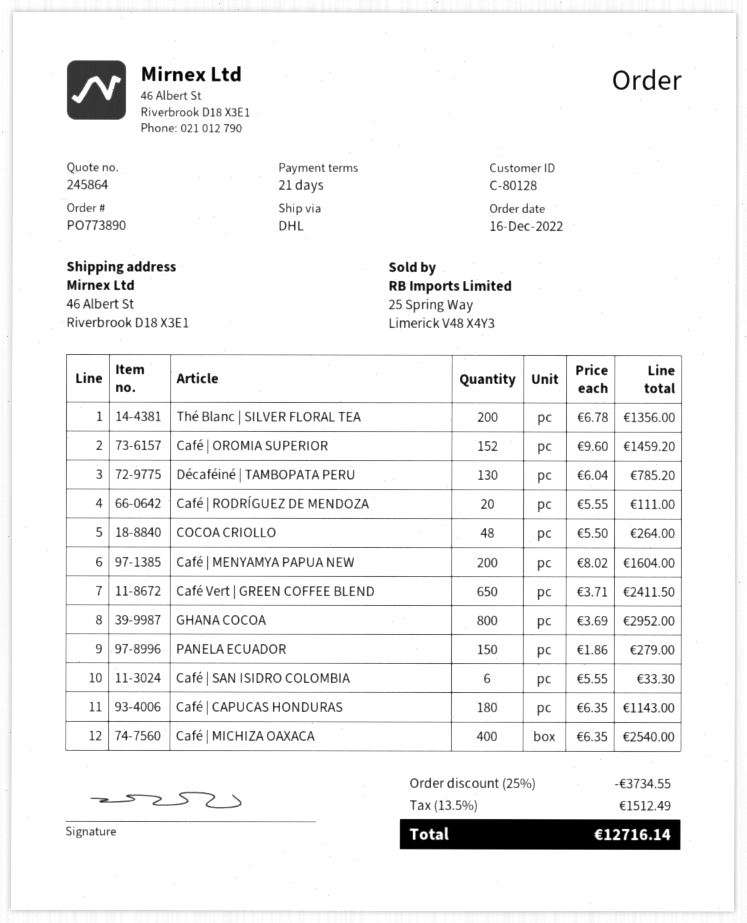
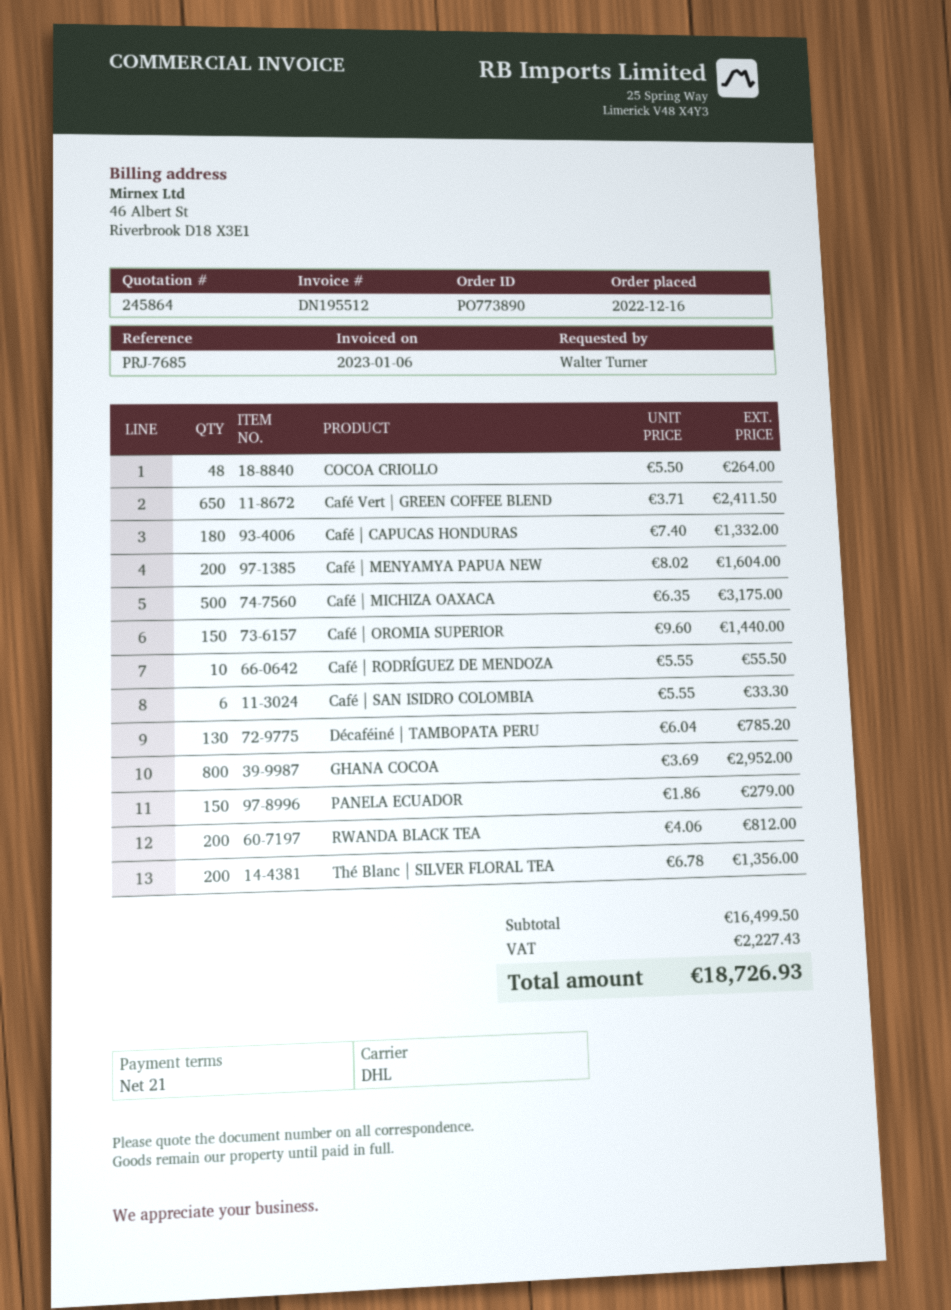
Café | OROMIA SUPERIOR: 152 x 9.60 = 1459.20 -> 150 x 9.60 = 1440.00
Café | RODRÍGUEZ DE MENDOZA: 20 x 5.55 = 111.00 -> 10 x 5.55 = 55.50
Café | CAPUCAS HONDURAS: 180 x 6.35 = 1143.00 -> 180 x 7.40 = 1332.00
Café | MICHIZA OAXACA: 400 x 6.35 = 2540.00 -> 500 x 6.35 = 3175.00
RWANDA BLACK TEA: none -> 200 x 4.06 = 812.00
discount: 25% = 3734.55 -> none
tax: 1512.49 -> 2227.43
total: 12716.14 -> 18726.93

